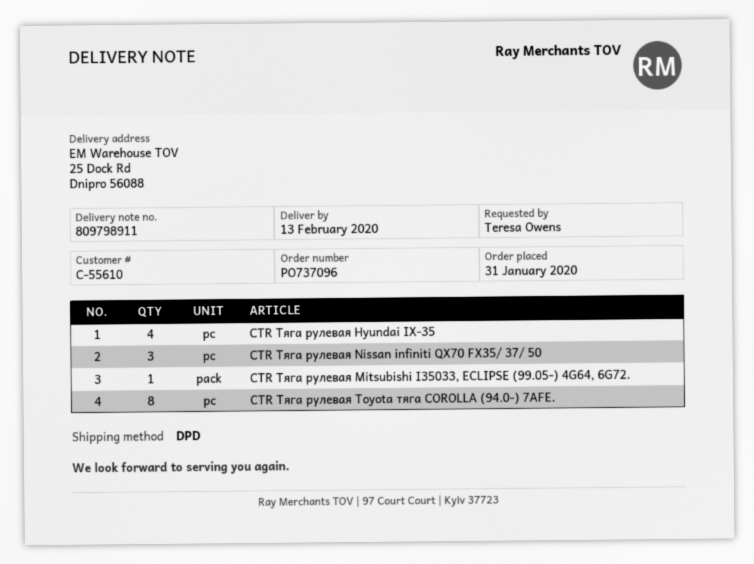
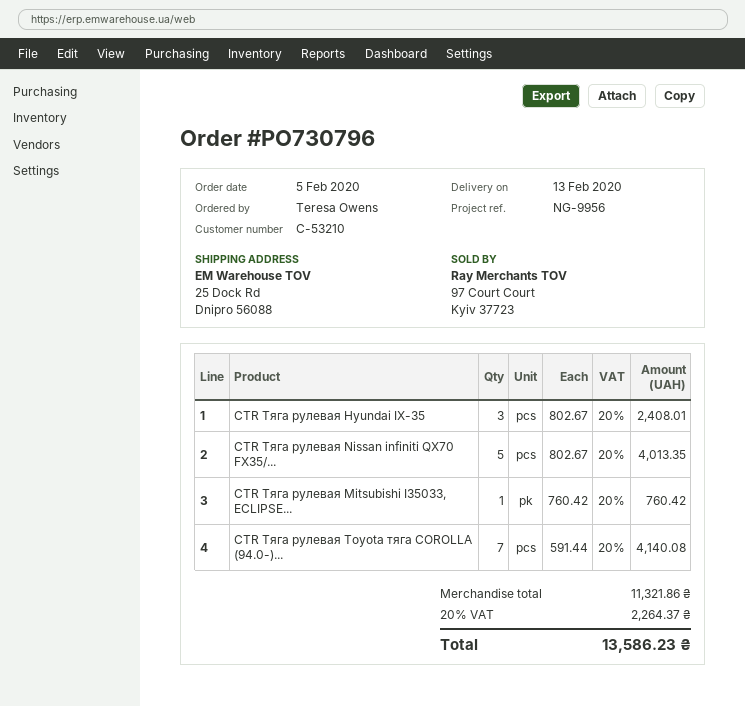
order number: PO737096 -> PO730796
order date: 2020-01-31 -> 2020-02-05
customer number: C-55610 -> C-53210
CTR Тяга рулевая Hyundai IX-35: 4 -> 3
CTR Тяга рулевая Nissan infiniti QX70 FX35/ 37/ 50: 3 -> 5
CTR Тяга рулевая Toyota тяга COROLLA (94.0-) 7AFE.: 8 -> 7

